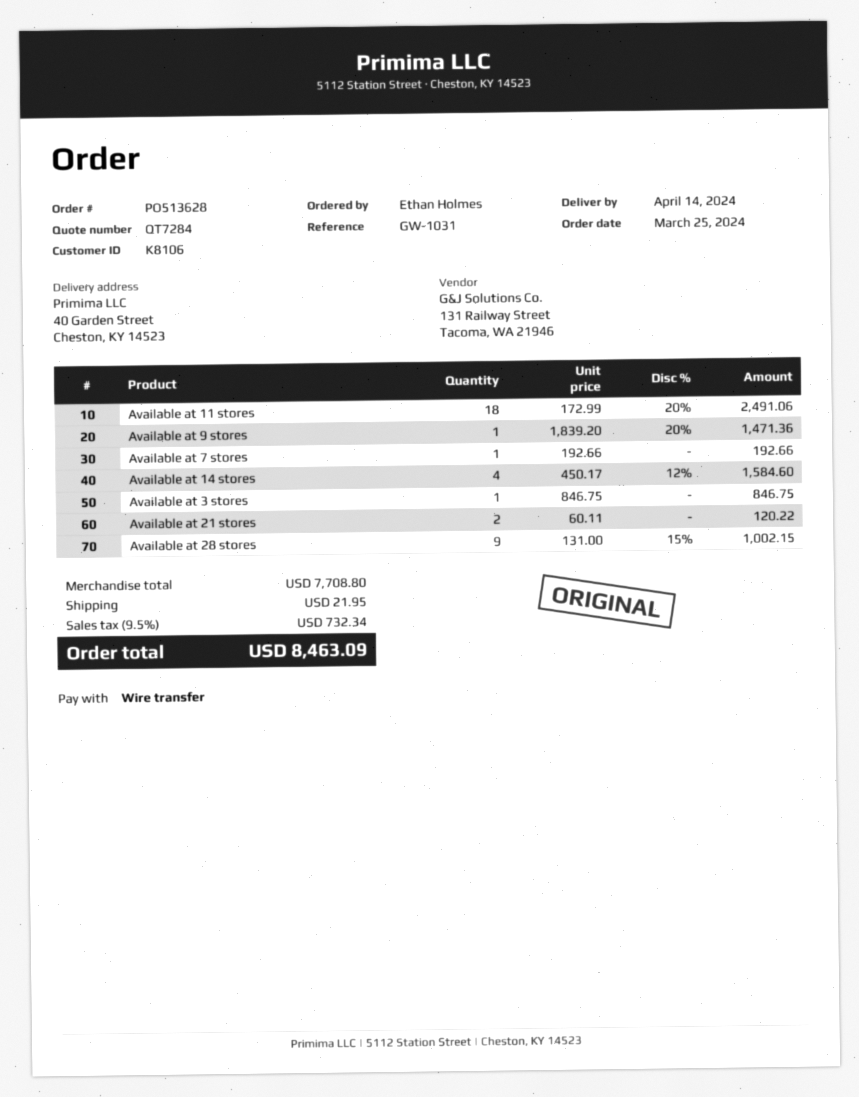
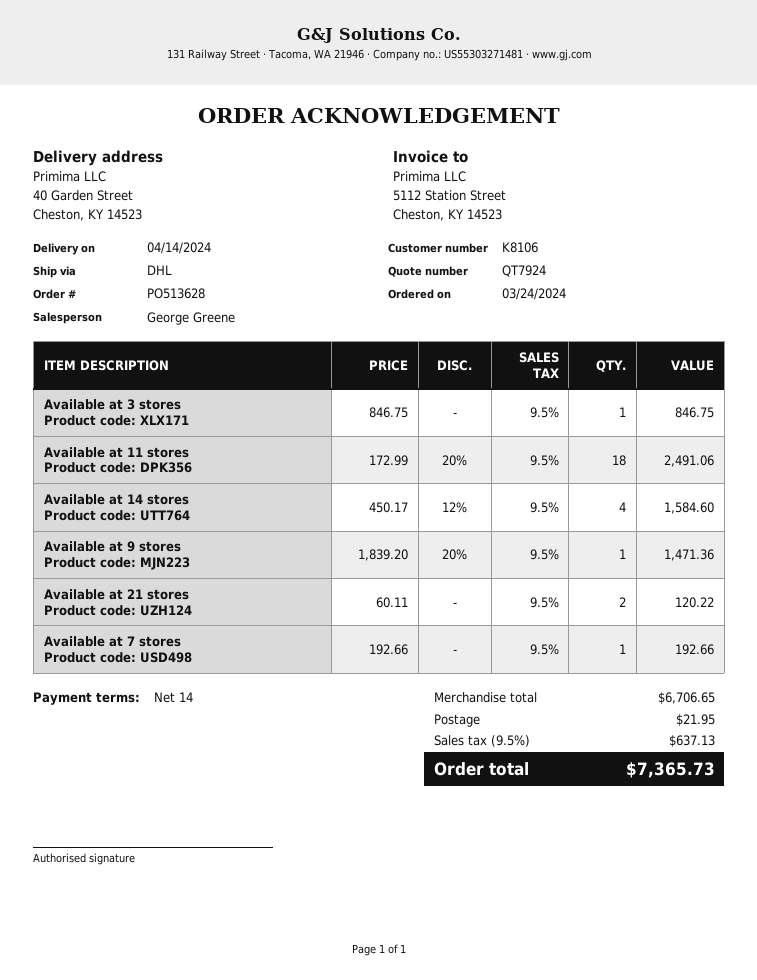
quote number: QT7284 -> QT7924
order date: 2024-03-25 -> 2024-03-24
Available at 28 stores: 9 x 131.00 - 15% = 1002.15 -> none
subtotal: 7708.80 -> 6706.65
tax: 9.5% = 732.34 -> 9.5% = 637.13
total: 8463.09 -> 7365.73

